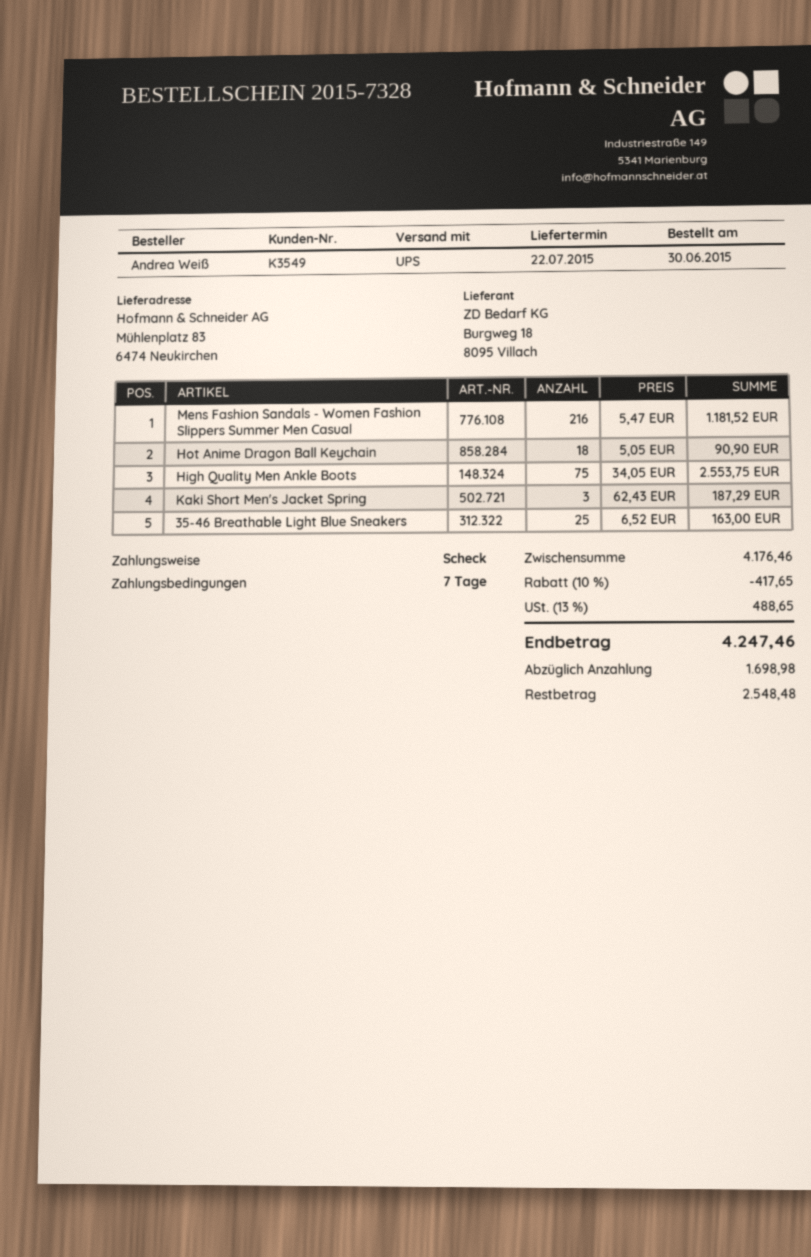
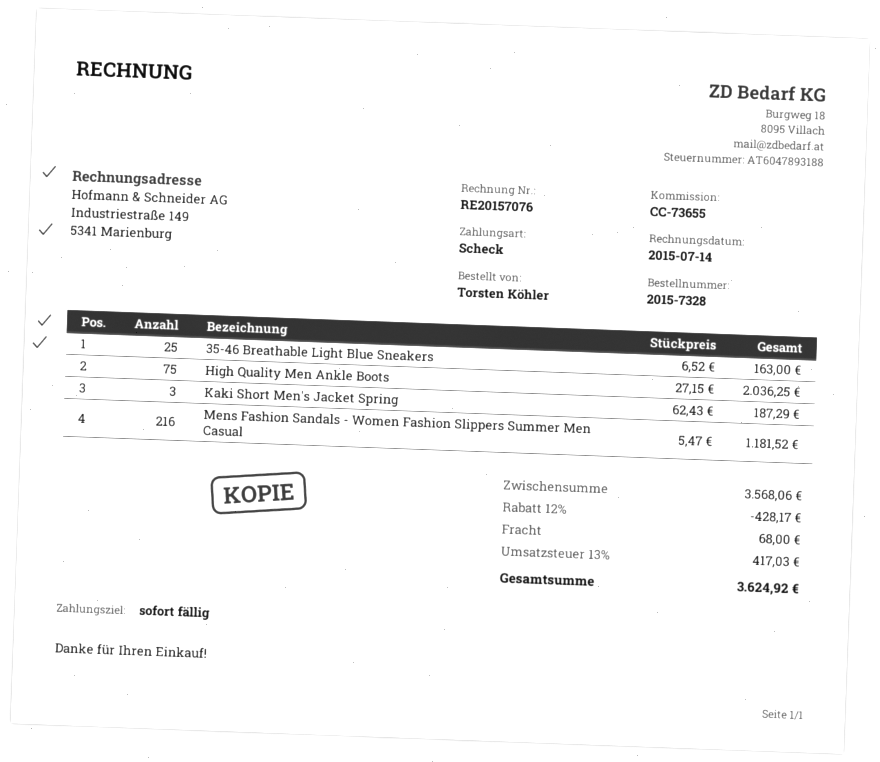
payment terms: 7 days -> on receipt
ordered by: Andrea Weiß -> Torsten Köhler
Hot Anime Dragon Ball Keychain: 18 x 5.05 = 90.90 -> none
High Quality Men Ankle Boots: 75 x 34.05 = 2553.75 -> 75 x 27.15 = 2036.25
subtotal: 4176.46 -> 3568.06
discount: 10% = 417.65 -> 12% = 428.17
shipping: none -> 68.00
tax: 13% = 488.65 -> 13% = 417.03
total: 4247.46 -> 3624.92

